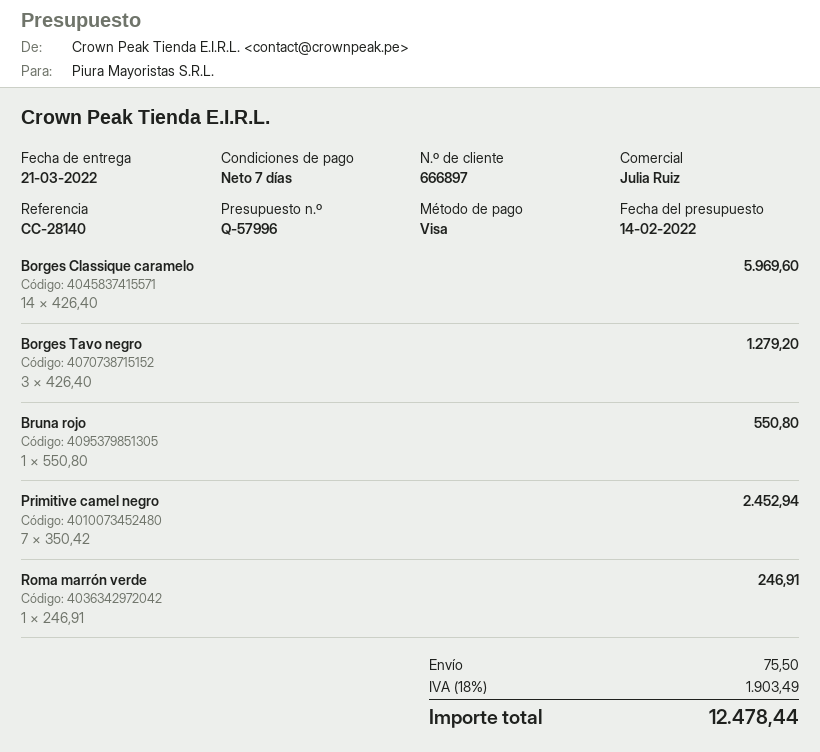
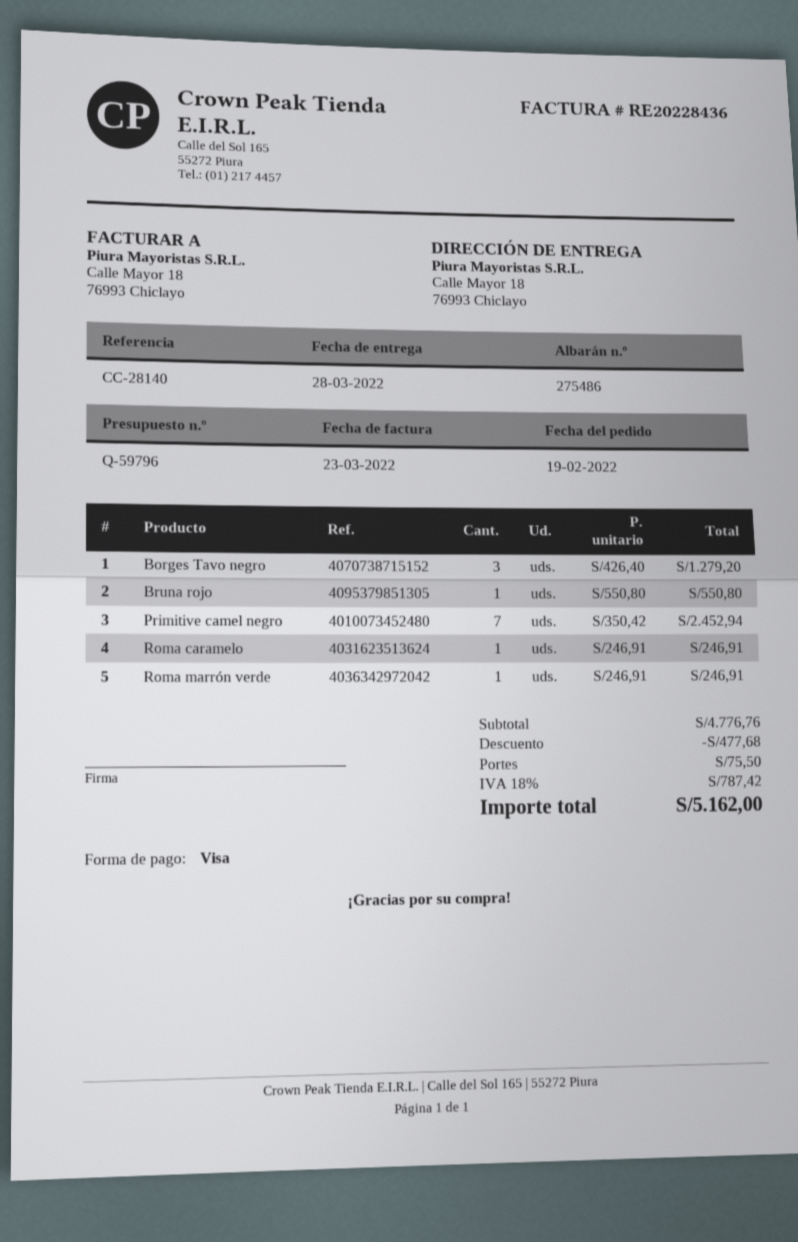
quote number: Q-57996 -> Q-59796
delivery date: 2022-03-21 -> 2022-03-28
Borges Classique caramelo: 14 x 426.40 = 5969.60 -> none
Roma caramelo: none -> 1 x 246.91 = 246.91
discount: none -> 477.68
tax: 18% = 1903.49 -> 18% = 787.42
total: 12478.44 -> 5162.00

